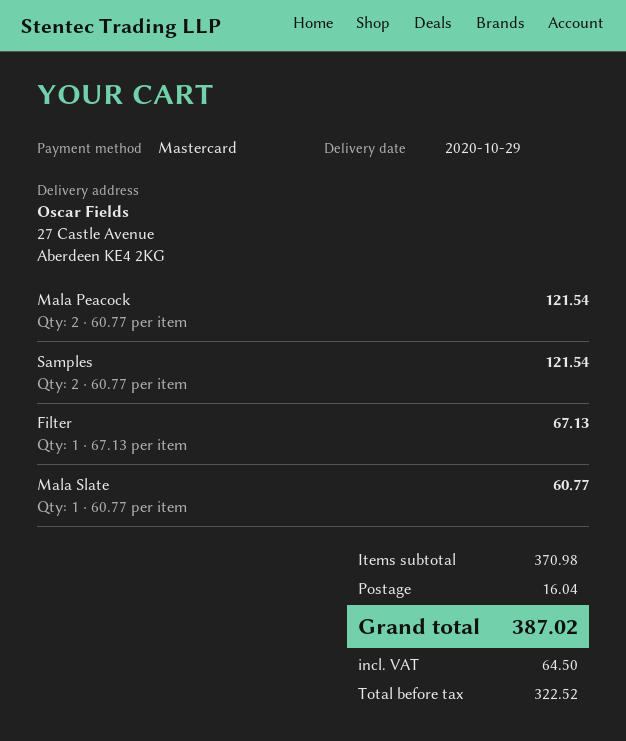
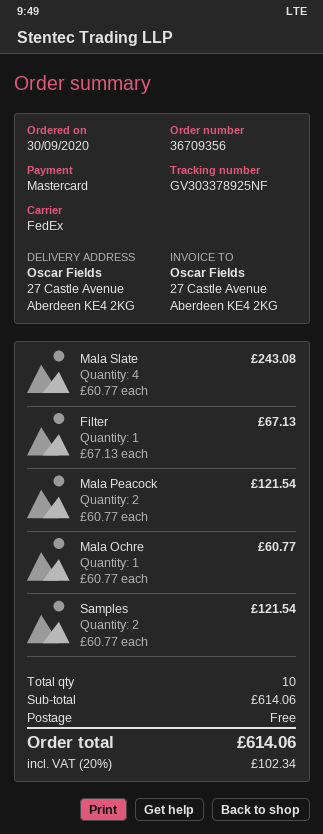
Mala Slate: 1 x 60.77 = 60.77 -> 4 x 60.77 = 243.08
Mala Ochre: none -> 1 x 60.77 = 60.77
subtotal: 370.98 -> 614.06
shipping: 16.04 -> 0.00
tax: 64.50 -> 102.34
total: 387.02 -> 614.06

